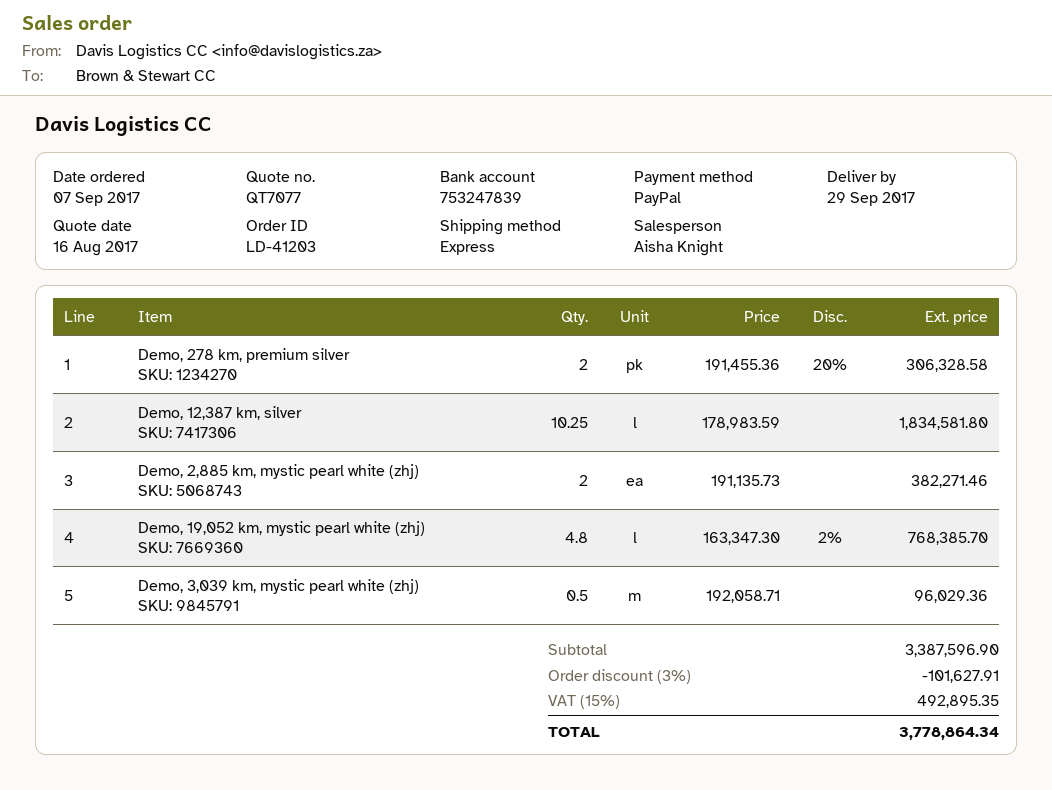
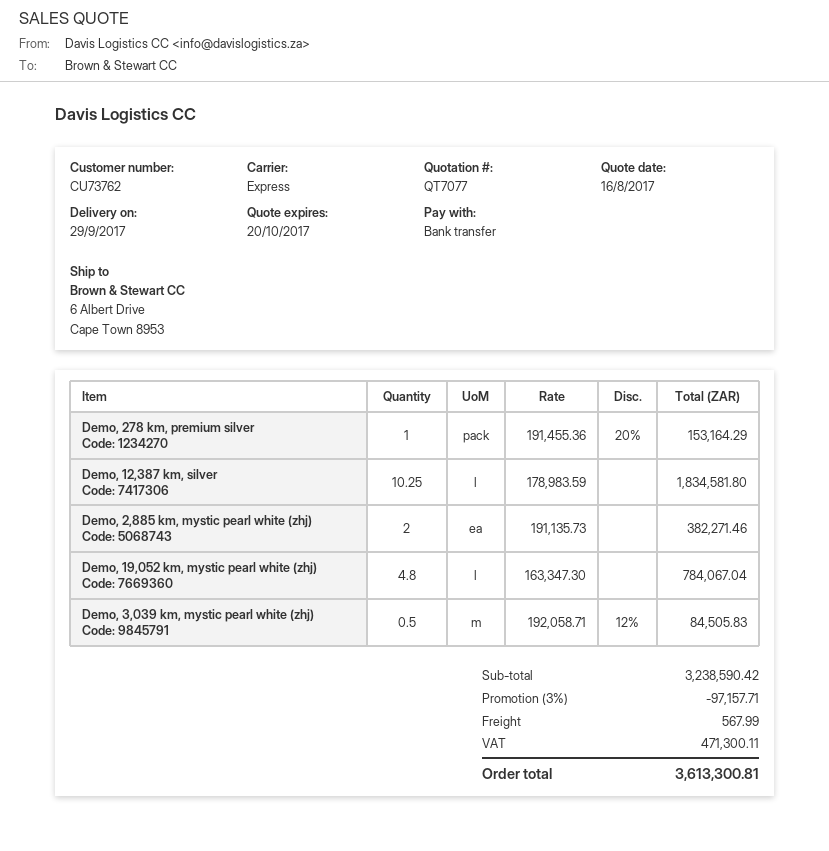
payment method: PayPal -> bank transfer
Demo, 278 km, premium silver: 2 x 191455.36 - 20% = 306328.58 -> 1 x 191455.36 - 20% = 153164.29
Demo, 19,052 km, mystic pearl white (zhj): 4.8 x 163347.30 - 2% = 768385.70 -> 4.8 x 163347.30 = 784067.04
Demo, 3,039 km, mystic pearl white (zhj): 0.5 x 192058.71 = 96029.36 -> 0.5 x 192058.71 - 12% = 84505.83
subtotal: 3387596.90 -> 3238590.42
discount: 3% = 101627.91 -> 3% = 97157.71
shipping: none -> 567.99
tax: 492895.35 -> 471300.11
total: 3778864.34 -> 3613300.81

